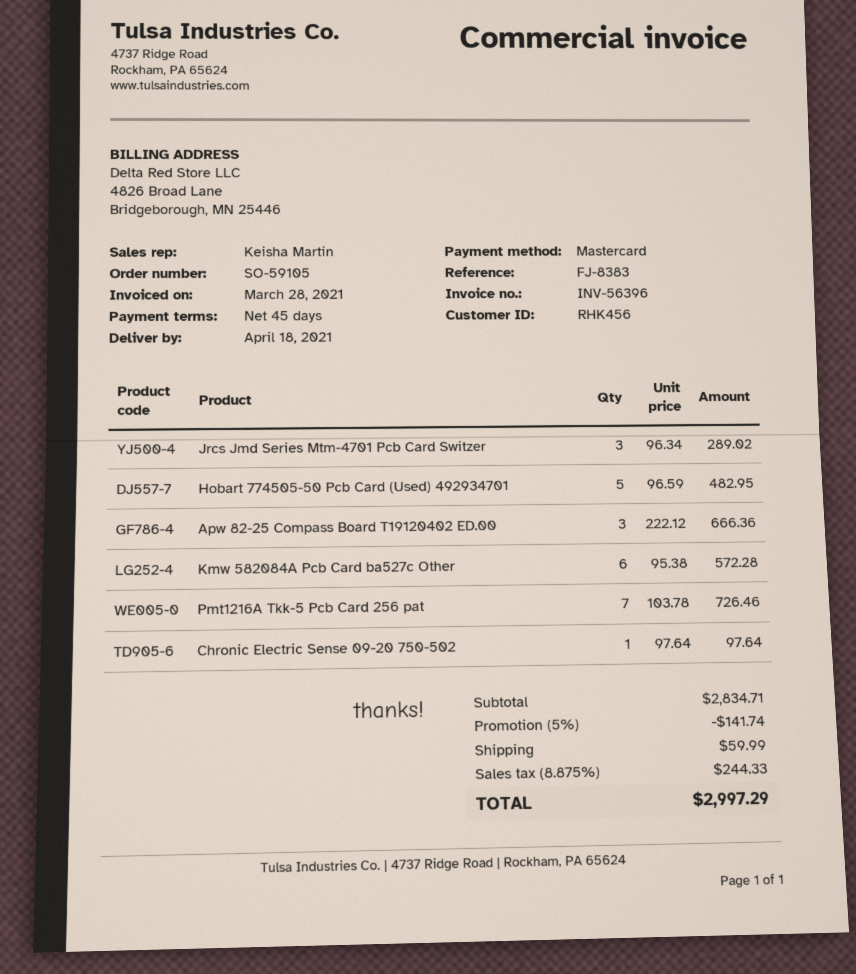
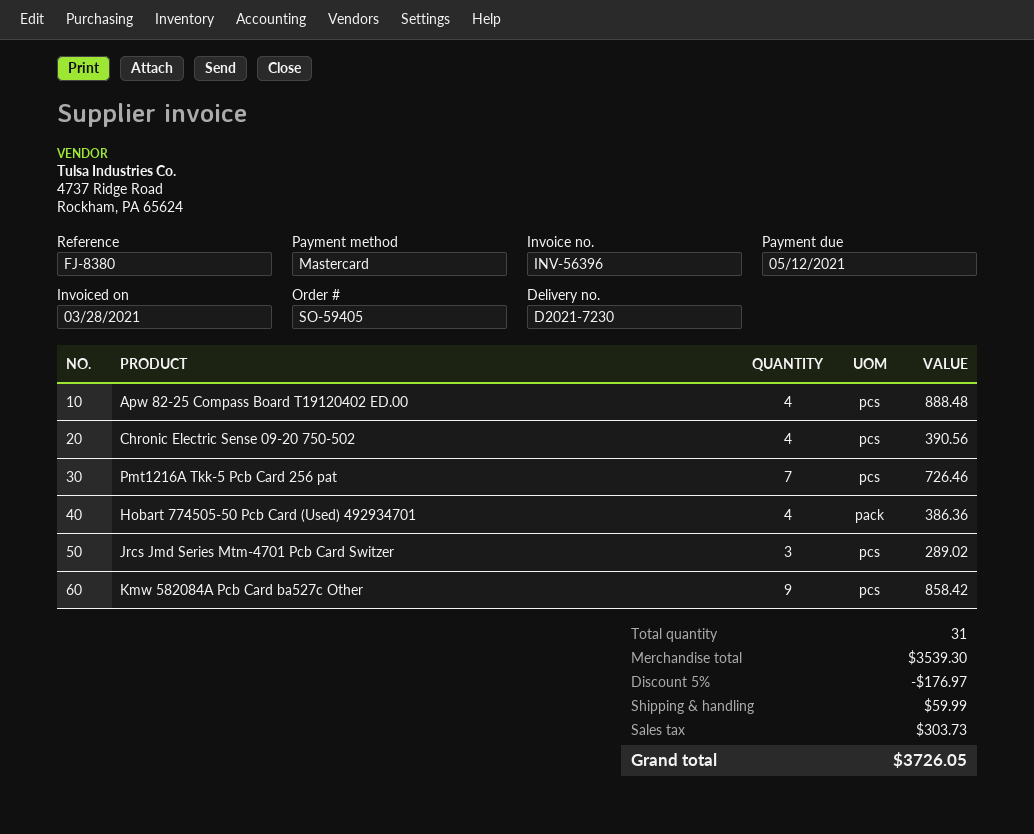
order number: SO-59105 -> SO-59405
reference: FJ-8383 -> FJ-8380
Hobart 774505-50 Pcb Card (Used) 492934701: 5 for 482.95 -> 4 for 386.36
Apw 82-25 Compass Board T19120402 ED.00: 3 for 666.36 -> 4 for 888.48
Kmw 582084A Pcb Card ba527c Other: 6 for 572.28 -> 9 for 858.42
Chronic Electric Sense 09-20 750-502: 1 for 97.64 -> 4 for 390.56
subtotal: 2834.71 -> 3539.30
discount: 5% = 141.74 -> 5% = 176.97
tax: 244.33 -> 303.73
total: 2997.29 -> 3726.05

